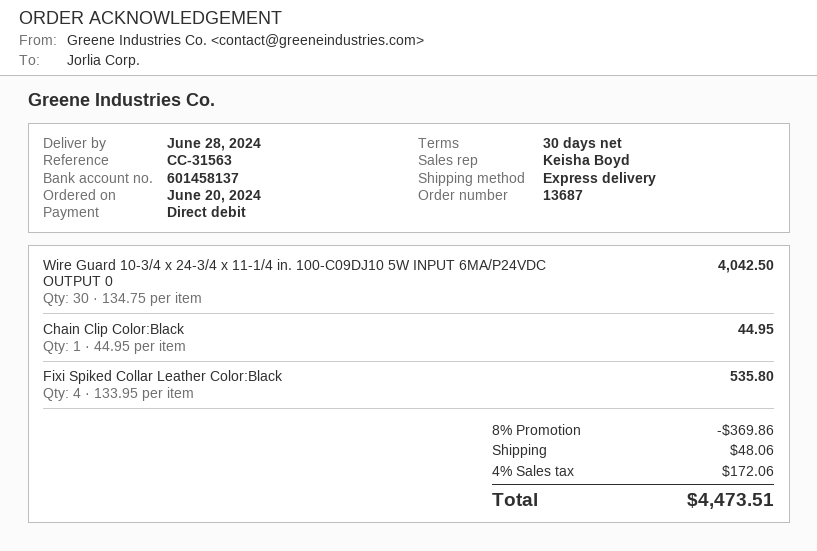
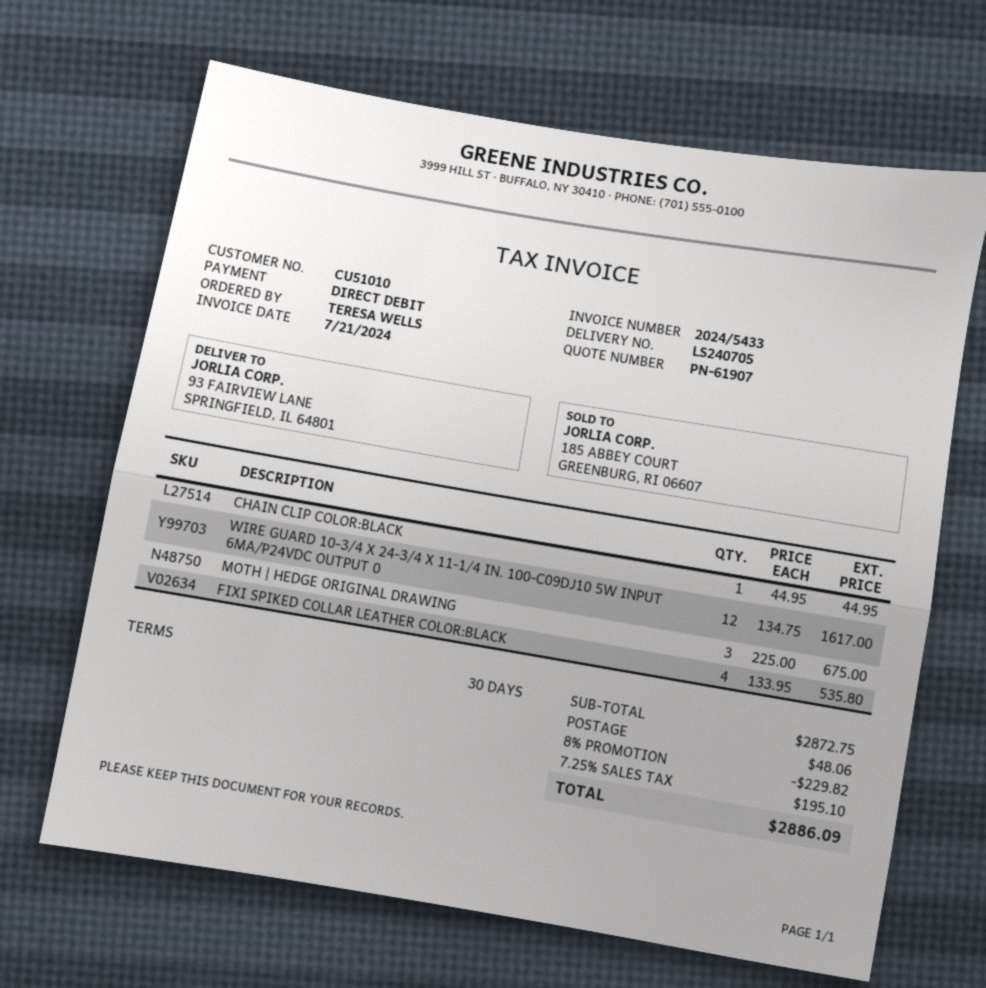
Wire Guard 10-3/4 x 24-3/4 x 11-1/4 in. 100-C09DJ10 5W INPUT 6MA/P24VDC OUTPUT 0: 30 x 134.75 = 4042.50 -> 12 x 134.75 = 1617.00
MOTH | HEDGE ORIGINAL DRAWING: none -> 3 x 225.00 = 675.00
discount: 8% = 369.86 -> 8% = 229.82
tax: 4% = 172.06 -> 7.25% = 195.10
total: 4473.51 -> 2886.09

